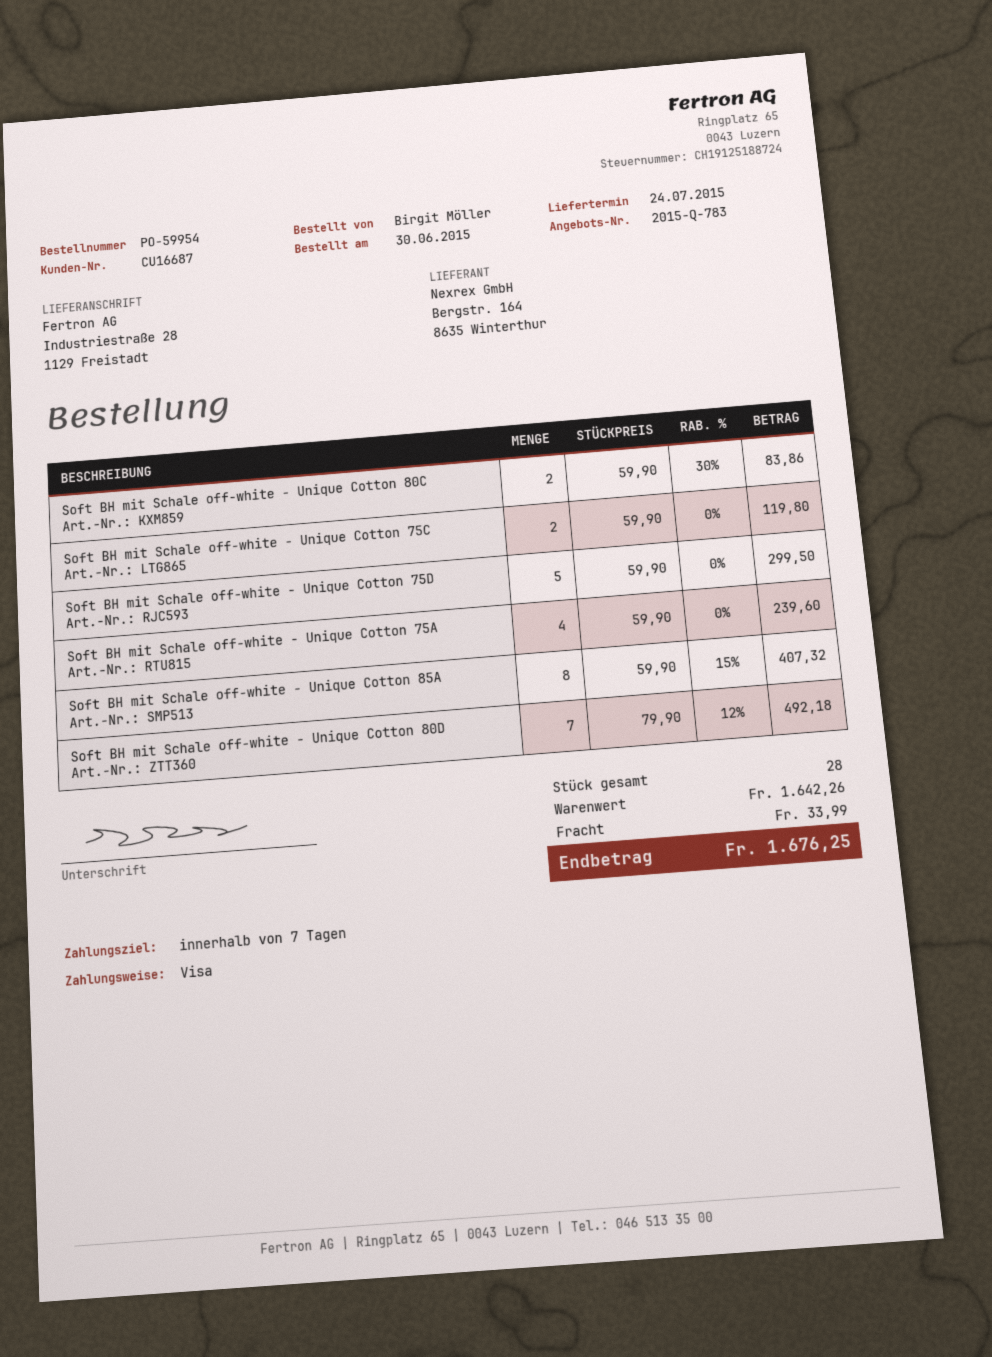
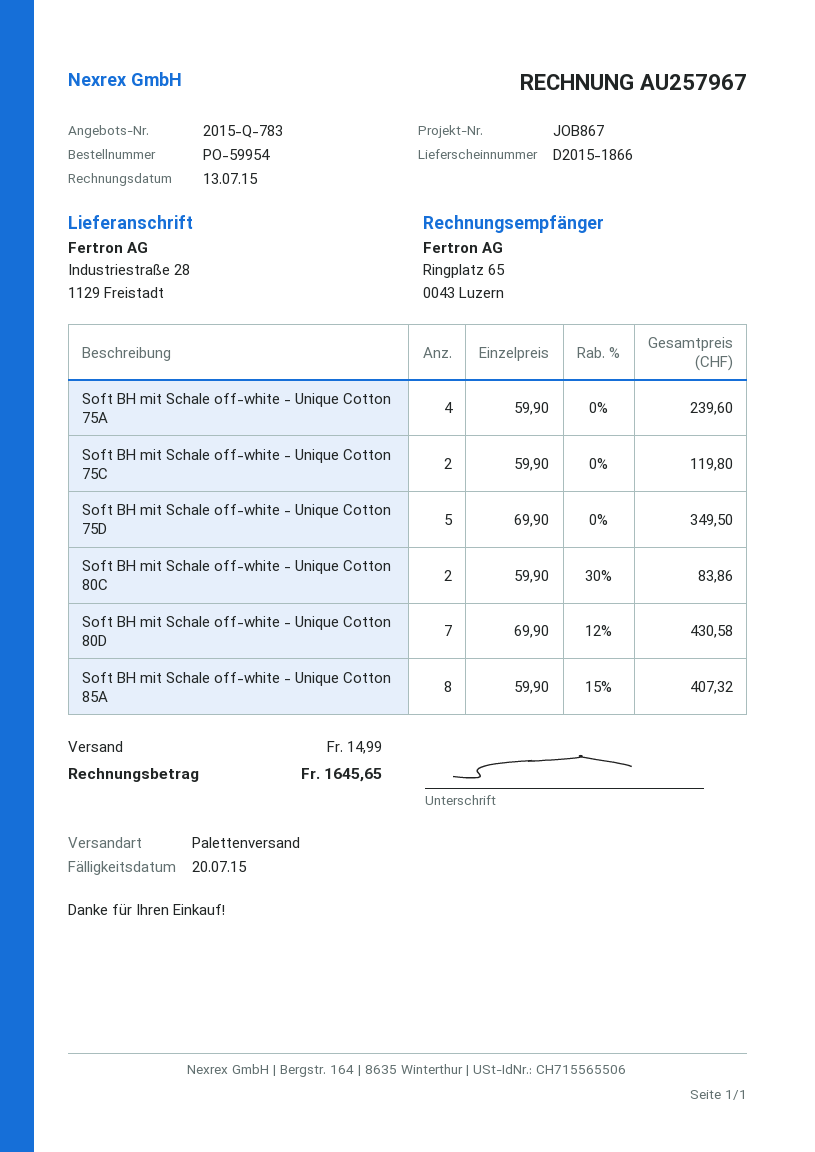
Soft BH mit Schale off-white - Unique Cotton 75D: 5 x 59.90 = 299.50 -> 5 x 69.90 = 349.50
Soft BH mit Schale off-white - Unique Cotton 80D: 7 x 79.90 - 12% = 492.18 -> 7 x 69.90 - 12% = 430.58
shipping: 33.99 -> 14.99
total: 1676.25 -> 1645.65

